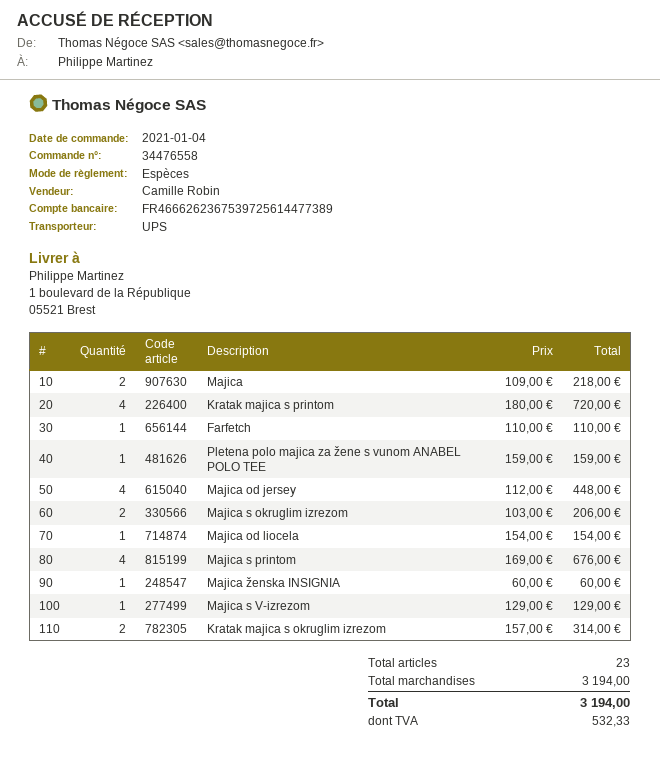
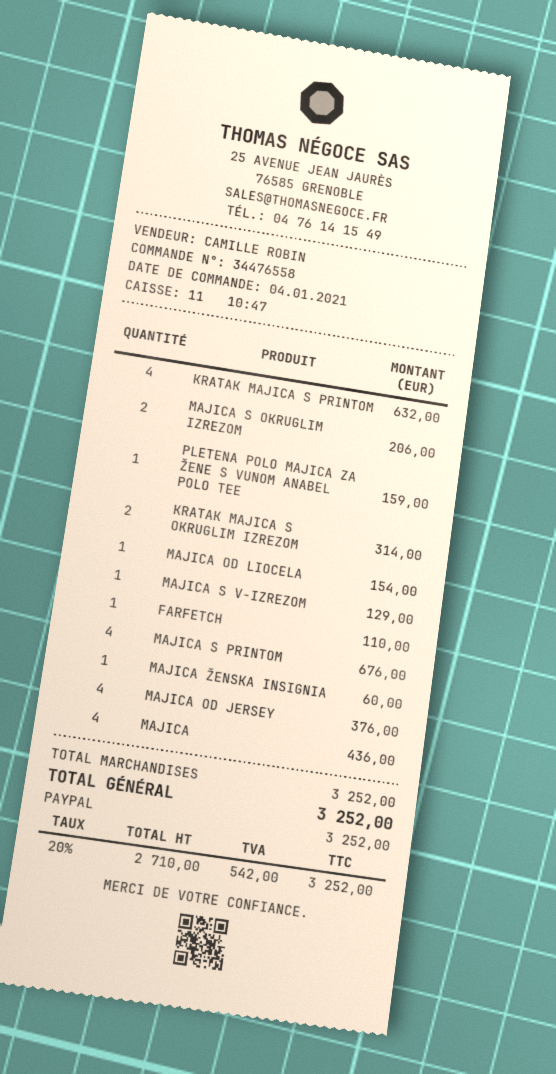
payment method: cash -> PayPal
Majica: 2 for 218.00 -> 4 for 436.00
Kratak majica s printom: 4 for 720.00 -> 4 for 632.00
Majica od jersey: 4 for 448.00 -> 4 for 376.00
subtotal: 3194.00 -> 3252.00
tax: 532.33 -> 542.00
total: 3194.00 -> 3252.00

